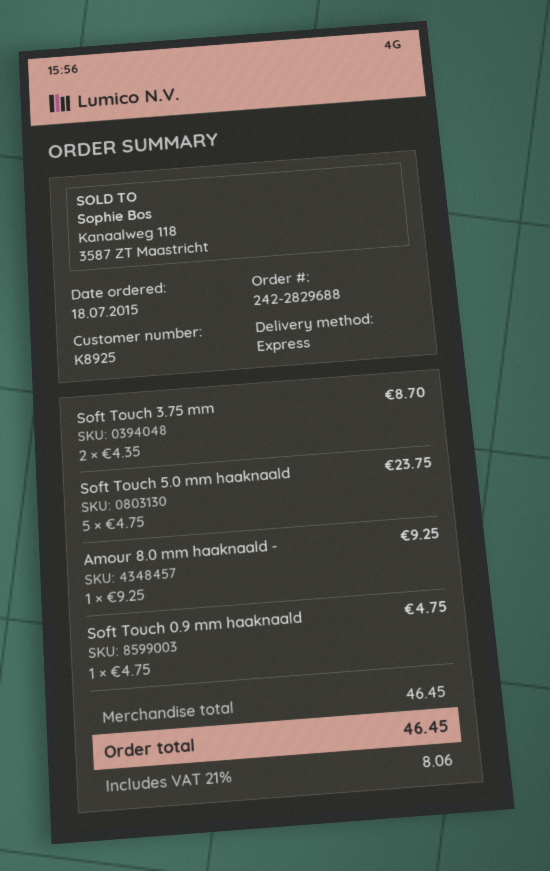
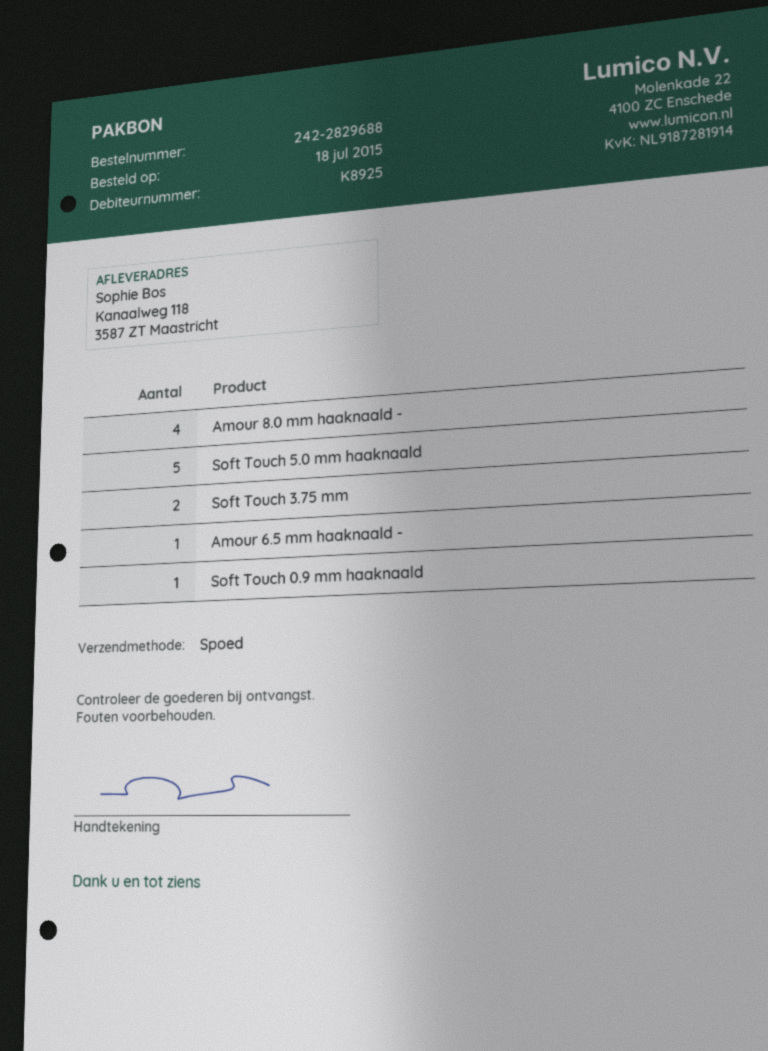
Amour 8.0 mm haaknaald -: 1 -> 4
Amour 6.5 mm haaknaald -: none -> 1

